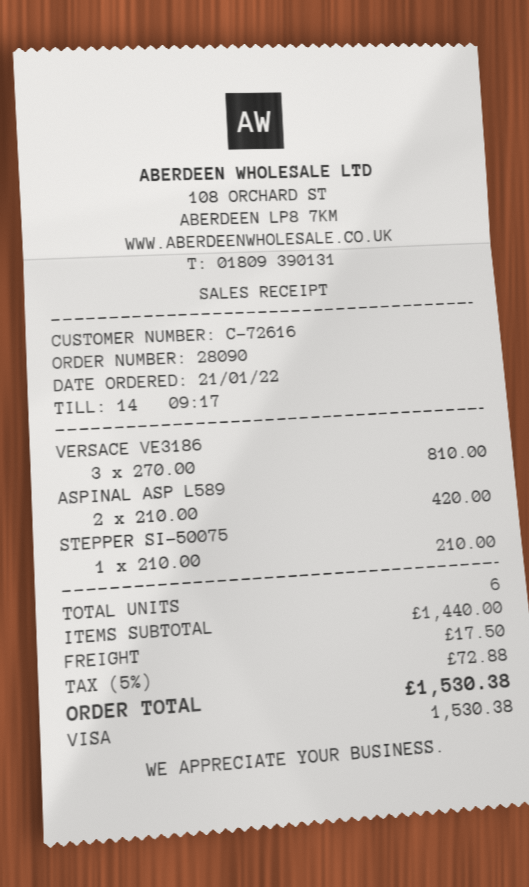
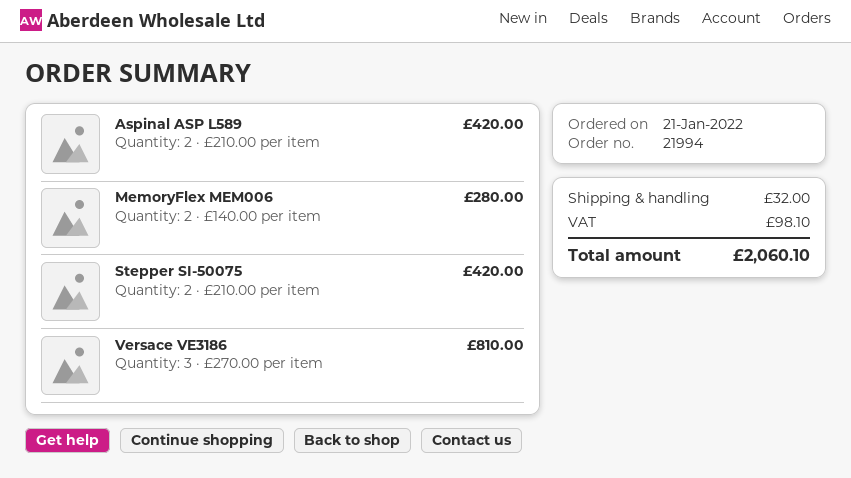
order number: 28090 -> 21994
STEPPER SI-50075: 1 x 210.00 = 210.00 -> 2 x 210.00 = 420.00
MemoryFlex MEM006: none -> 2 x 140.00 = 280.00
shipping: 17.50 -> 32.00
tax: 72.88 -> 98.10
total: 1530.38 -> 2060.10

